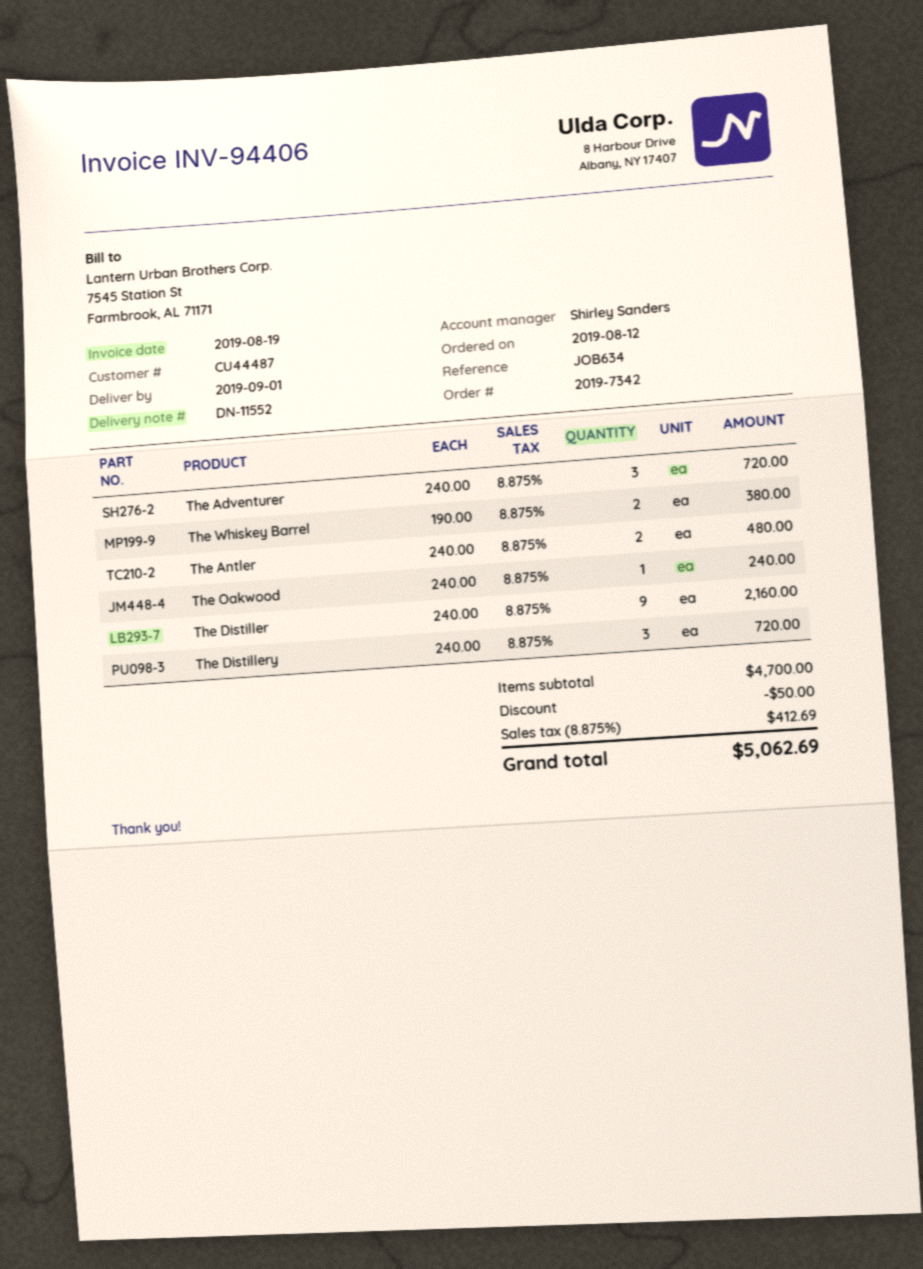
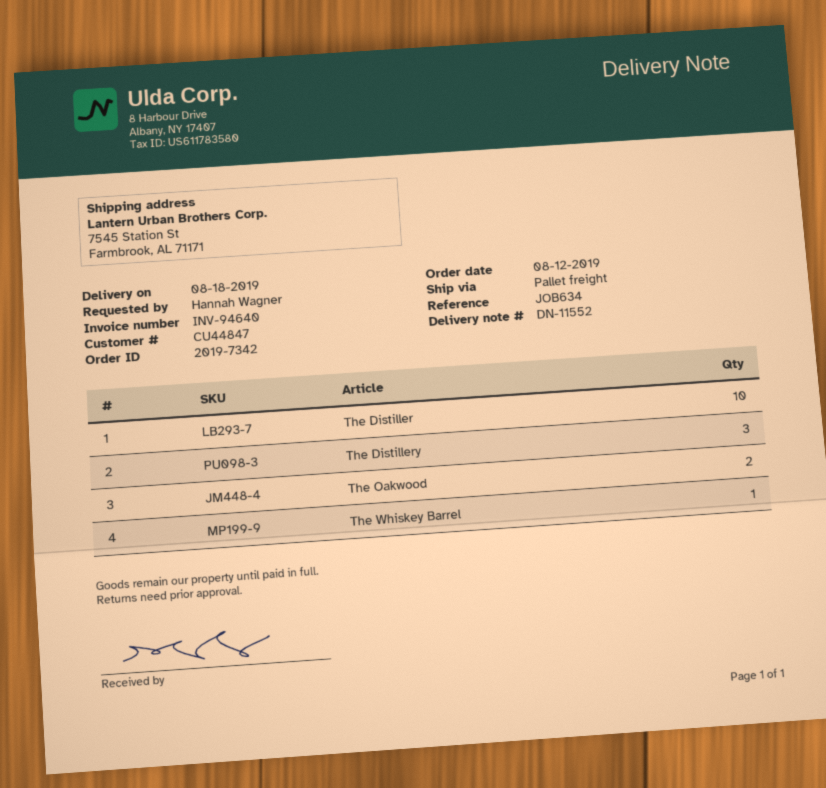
delivery date: 2019-09-01 -> 2019-08-18
invoice number: INV-94406 -> INV-94640
customer number: CU44487 -> CU44847
The Adventurer: 3 -> none
The Whiskey Barrel: 2 -> 1
The Antler: 2 -> none
The Oakwood: 1 -> 2
The Distiller: 9 -> 10

